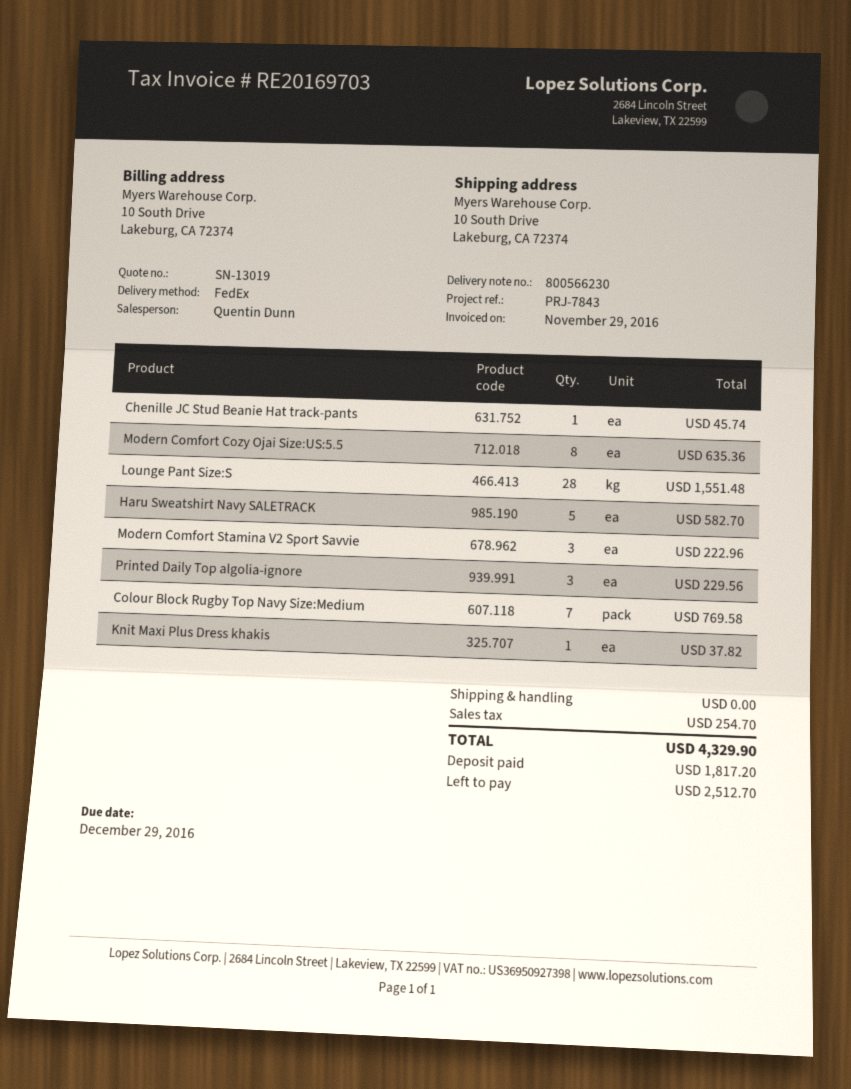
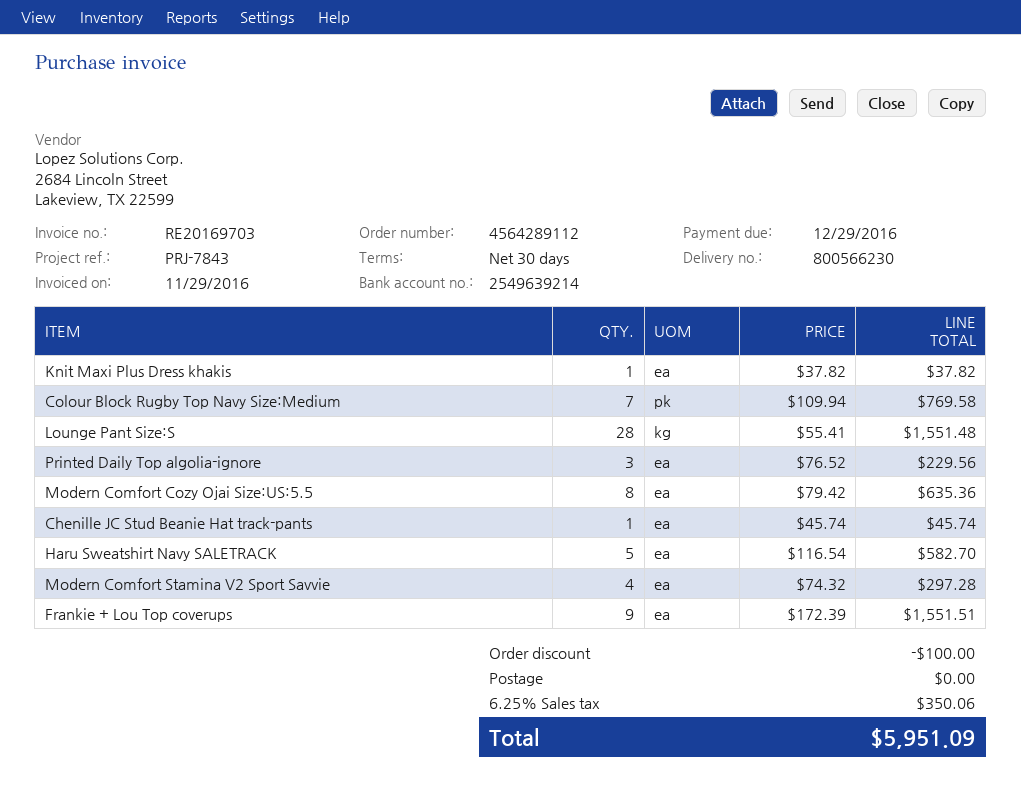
Modern Comfort Stamina V2 Sport Savvie: 3 for 222.96 -> 4 for 297.28
Frankie + Lou Top coverups: none -> 9 for 1551.51
discount: none -> 100.00
tax: 254.70 -> 350.06
total: 4329.90 -> 5951.09

